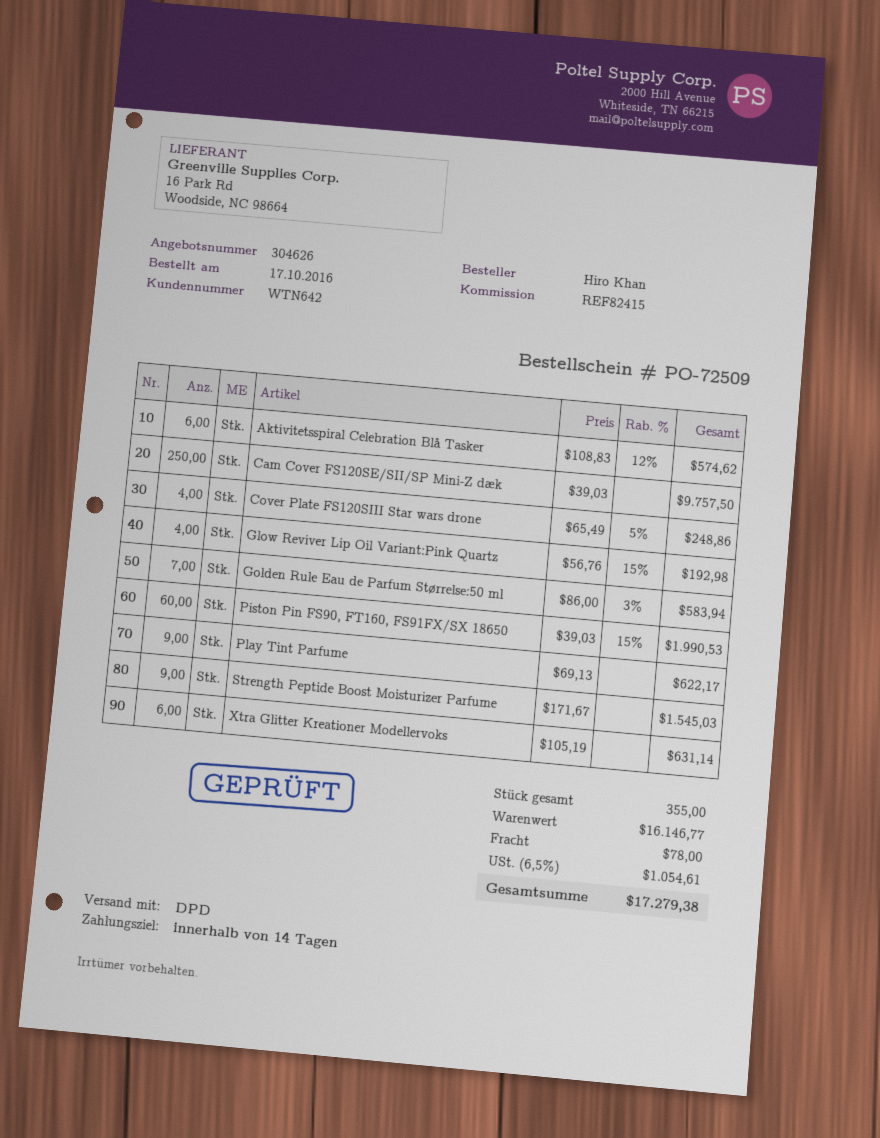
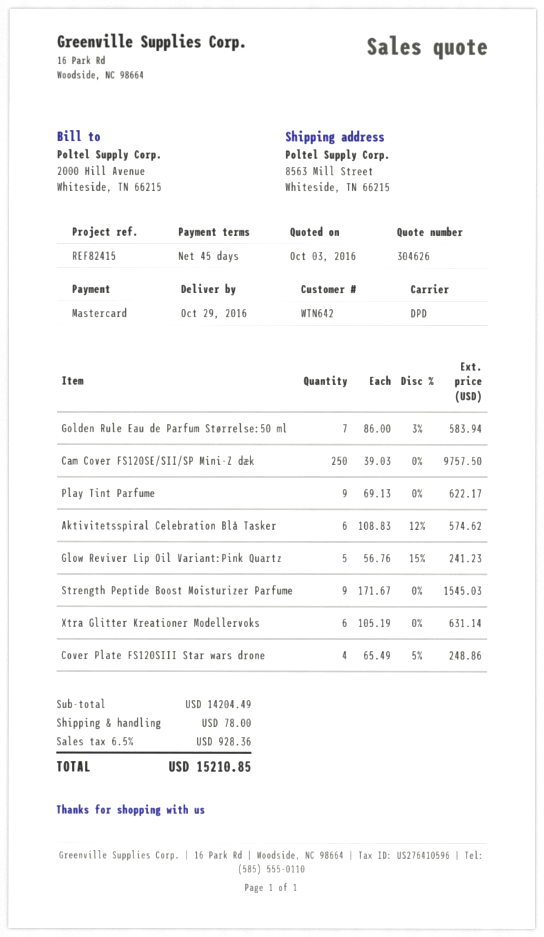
payment terms: 14 days -> 45 days
Glow Reviver Lip Oil Variant:Pink Quartz: 4 x 56.76 - 15% = 192.98 -> 5 x 56.76 - 15% = 241.23
Piston Pin FS90, FT160, FS91FX/SX 18650: 60 x 39.03 - 15% = 1990.53 -> none
subtotal: 16146.77 -> 14204.49
tax: 6.5% = 1054.61 -> 6.5% = 928.36
total: 17279.38 -> 15210.85

